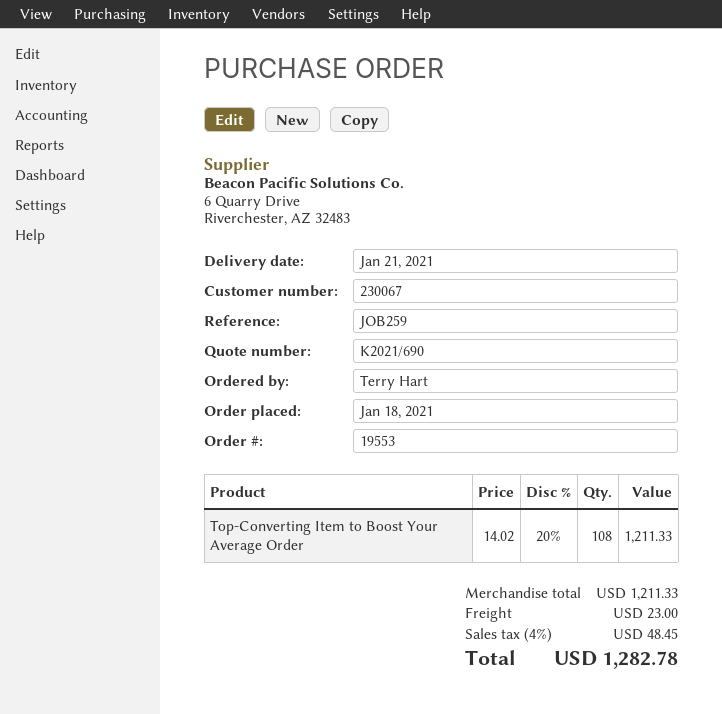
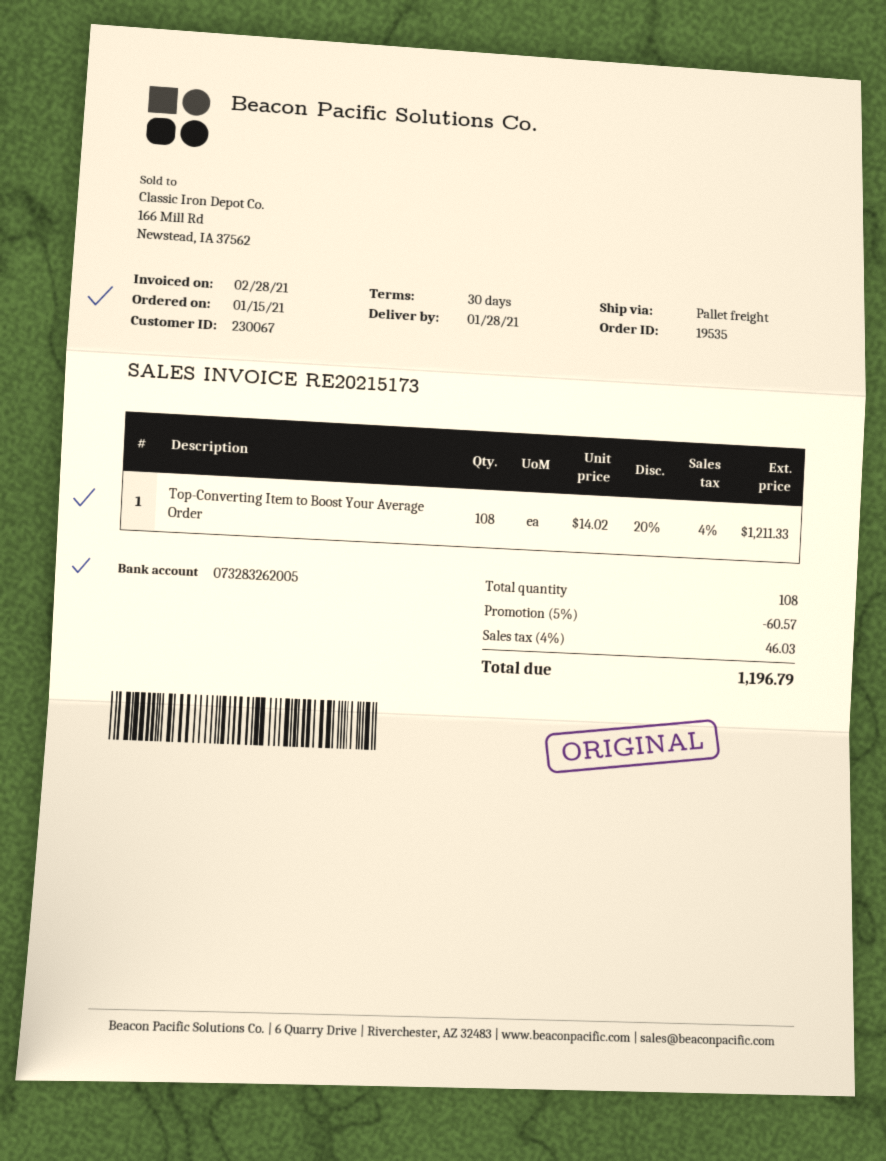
order number: 19553 -> 19535
order date: 2021-01-18 -> 2021-01-15
delivery date: 2021-01-21 -> 2021-01-28
discount: none -> 5% = 60.57
shipping: 23.00 -> none
tax: 4% = 48.45 -> 4% = 46.03
total: 1282.78 -> 1196.79

